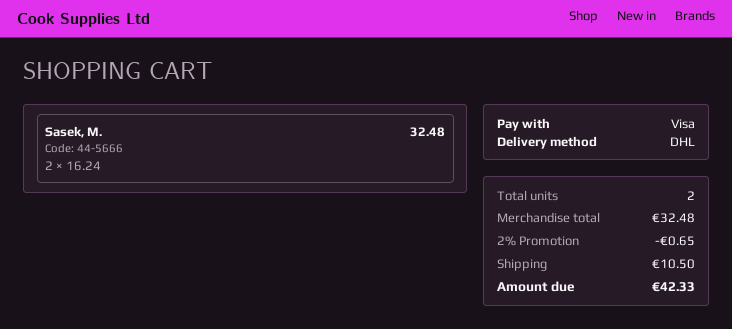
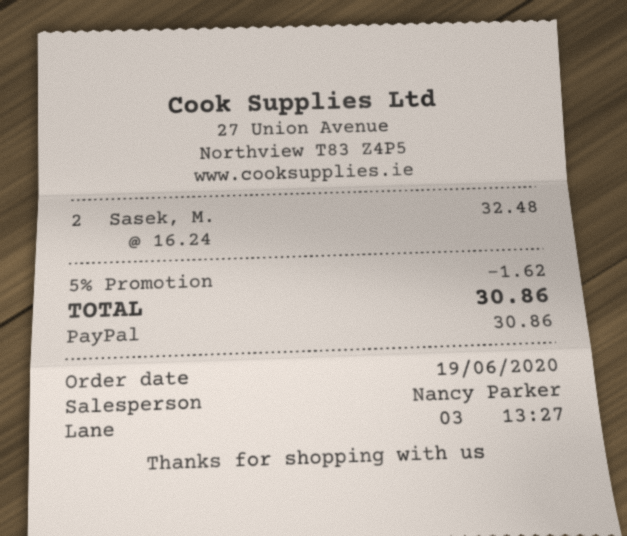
payment method: Visa -> PayPal
discount: 2% = 0.65 -> 5% = 1.62
shipping: 10.50 -> none
total: 42.33 -> 30.86

